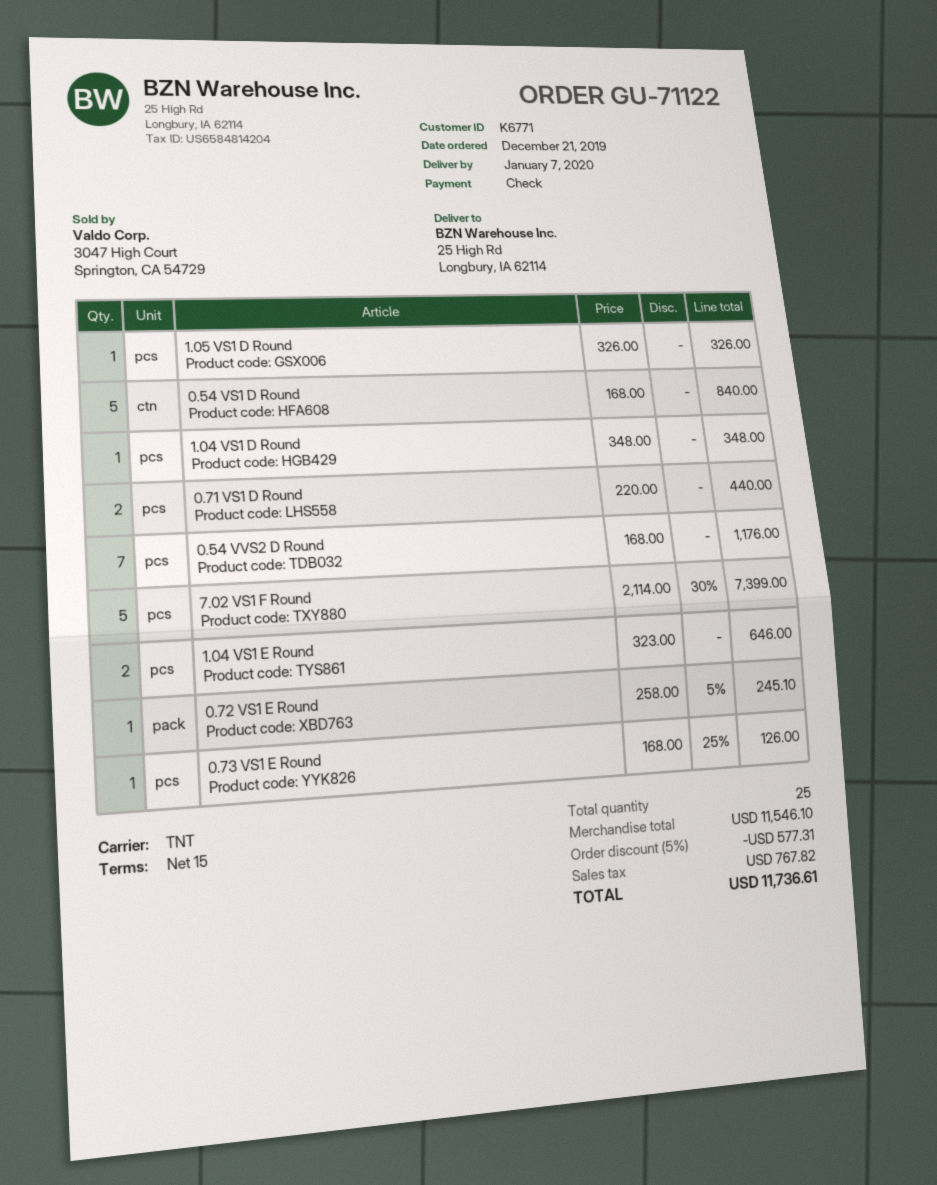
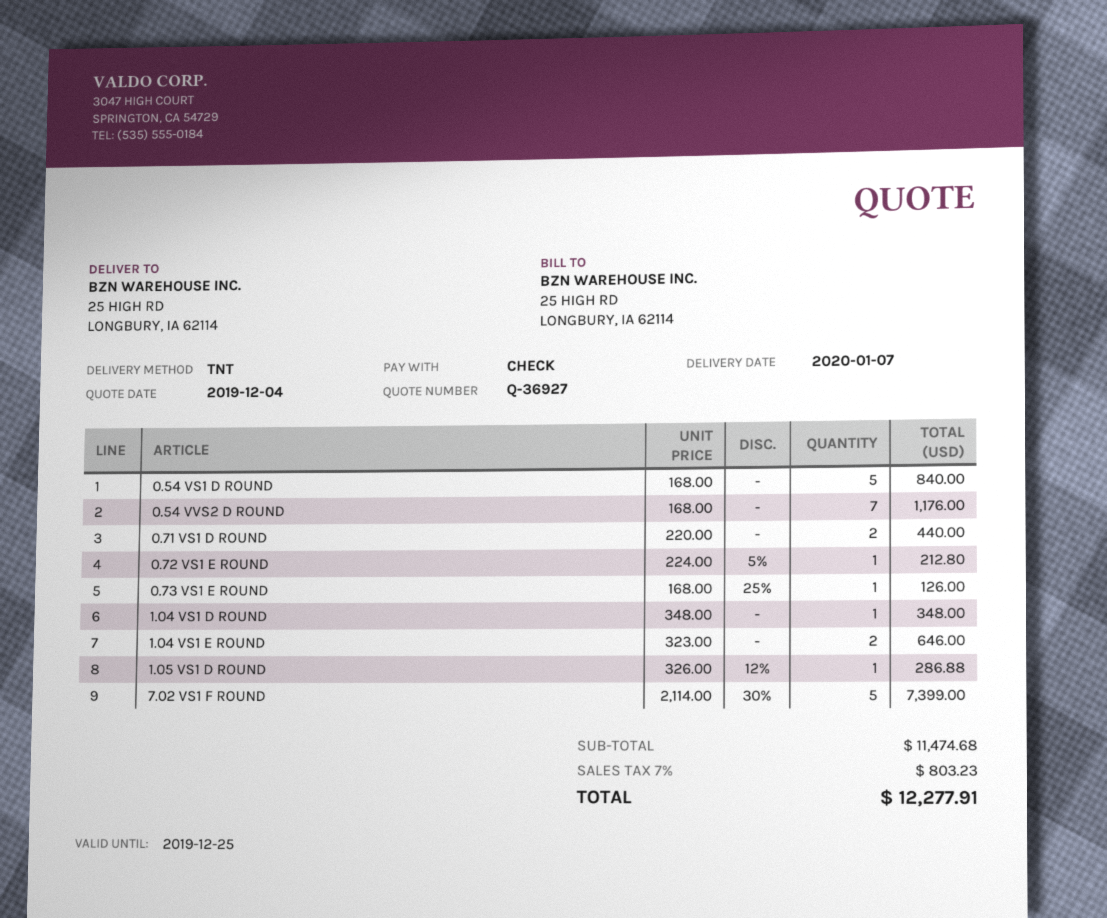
1.05 VS1 D Round: 1 x 326.00 = 326.00 -> 1 x 326.00 - 12% = 286.88
0.72 VS1 E Round: 1 x 258.00 - 5% = 245.10 -> 1 x 224.00 - 5% = 212.80
subtotal: 11546.10 -> 11474.68
discount: 5% = 577.31 -> none
tax: 767.82 -> 803.23
total: 11736.61 -> 12277.91

